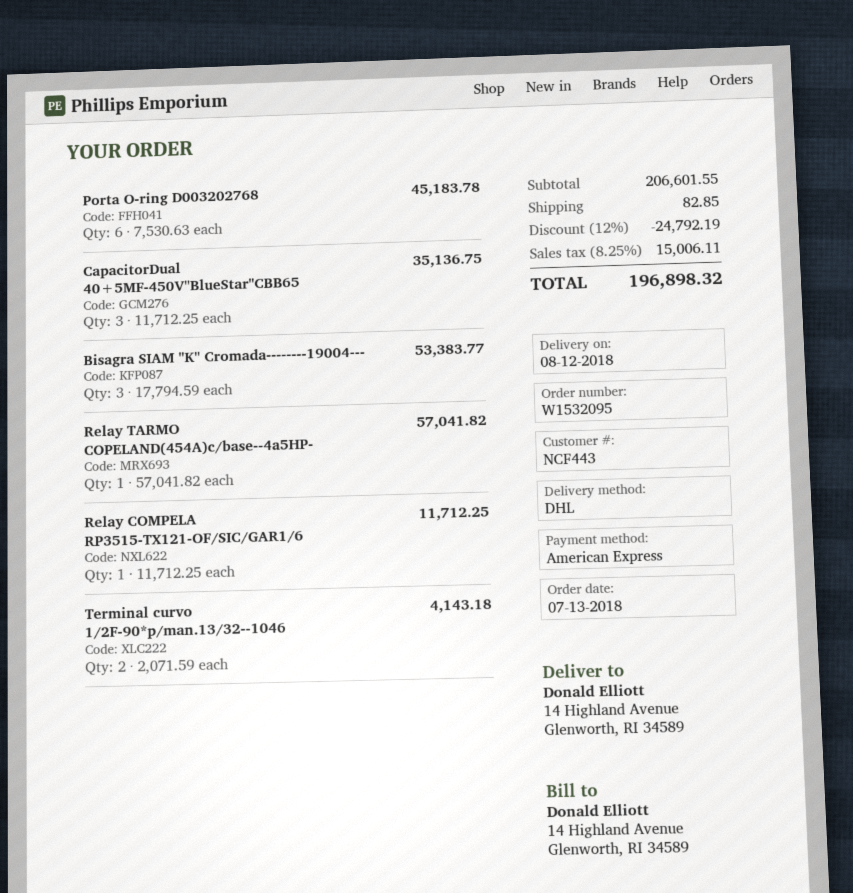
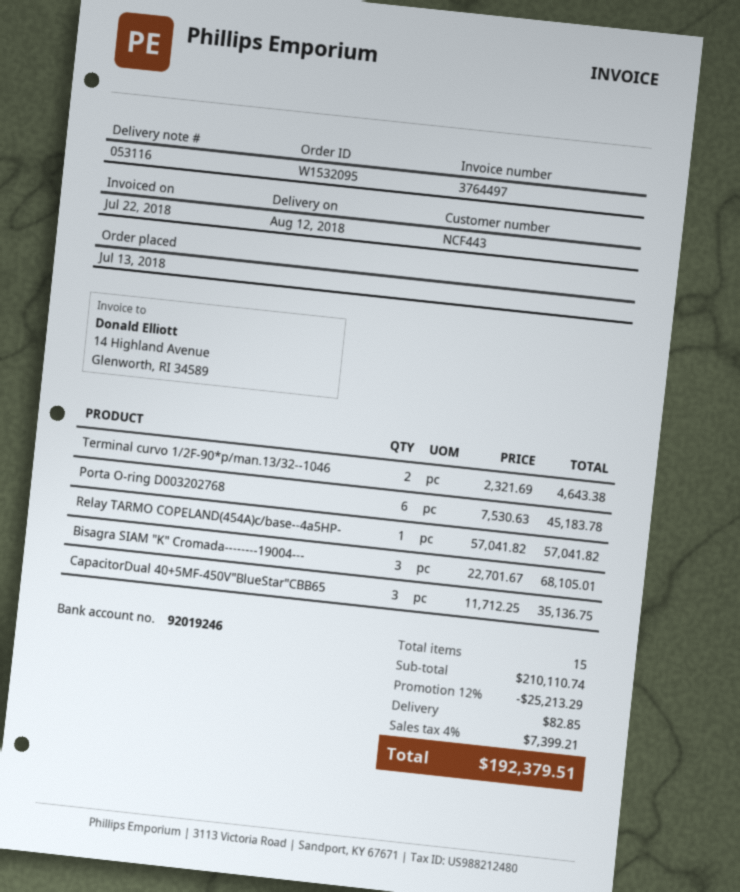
Bisagra SIAM "K" Cromada--------19004---: 3 x 17794.59 = 53383.77 -> 3 x 22701.67 = 68105.01
Relay COMPELA RP3515-TX121-OF/SIC/GAR1/6: 1 x 11712.25 = 11712.25 -> none
Terminal curvo 1/2F-90*p/man.13/32--1046: 2 x 2071.59 = 4143.18 -> 2 x 2321.69 = 4643.38
subtotal: 206601.55 -> 210110.74
discount: 12% = 24792.19 -> 12% = 25213.29
tax: 8.25% = 15006.11 -> 4% = 7399.21
total: 196898.32 -> 192379.51

